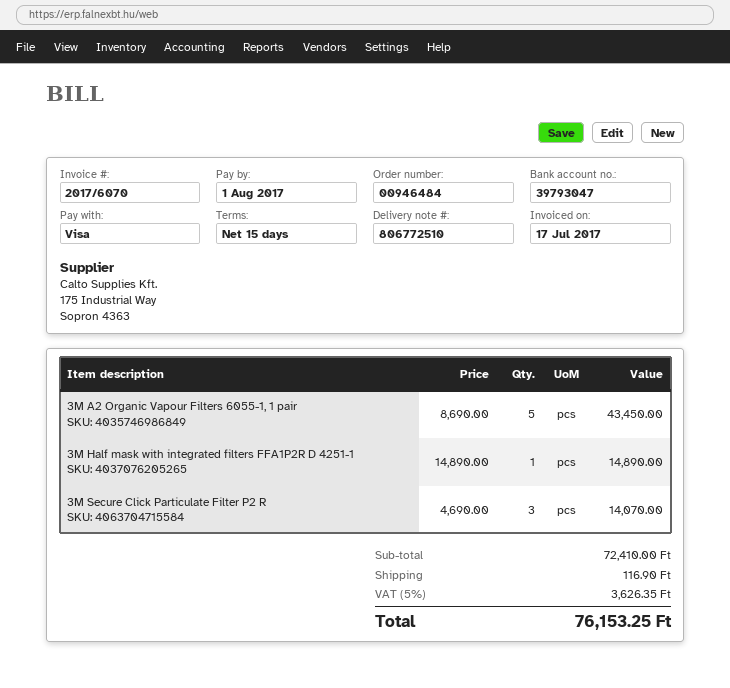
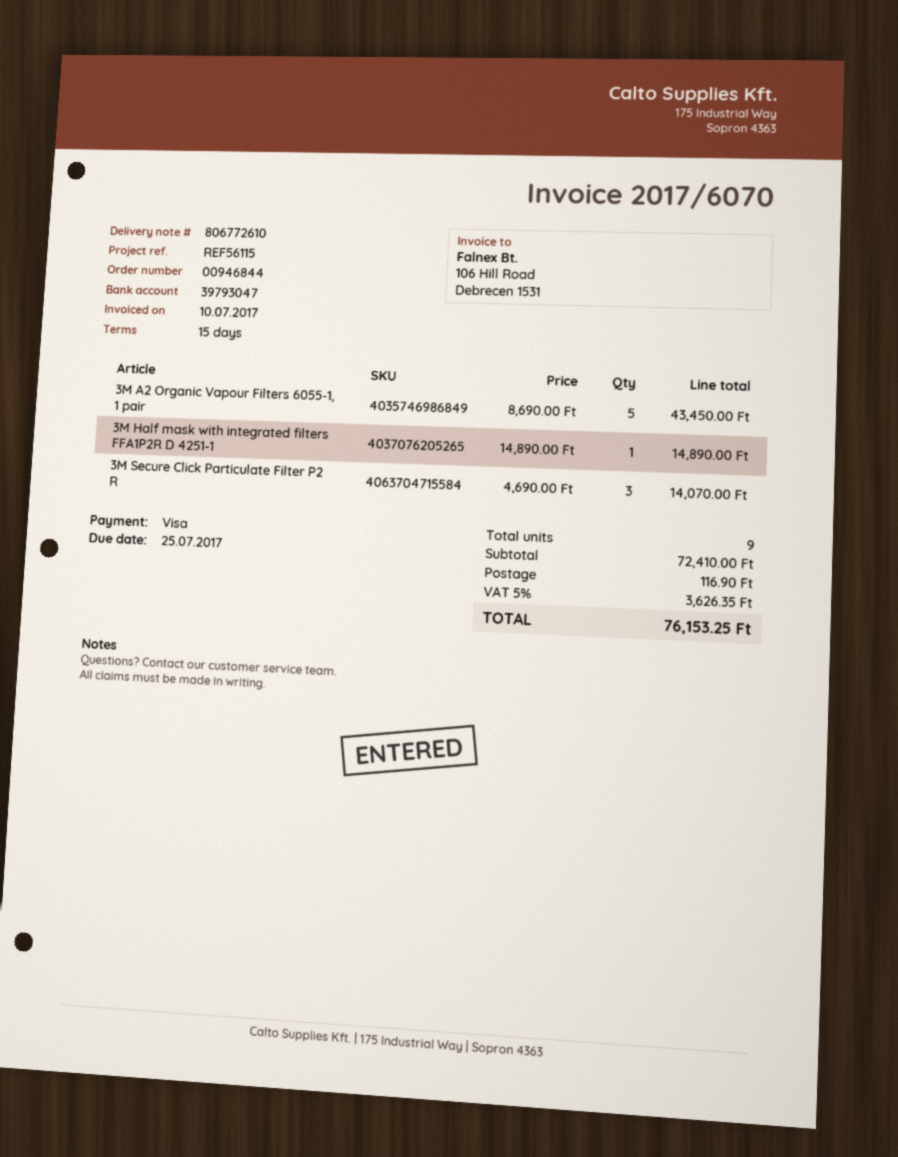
order number: 00946484 -> 00946844
delivery note number: 806772510 -> 806772610
invoice date: 2017-07-17 -> 2017-07-10
due date: 2017-08-01 -> 2017-07-25

